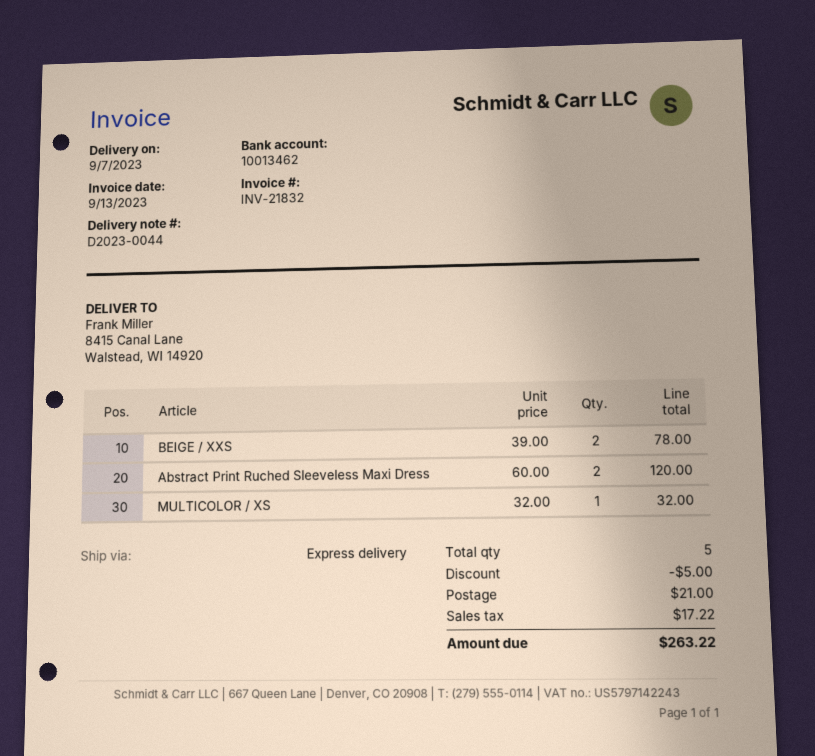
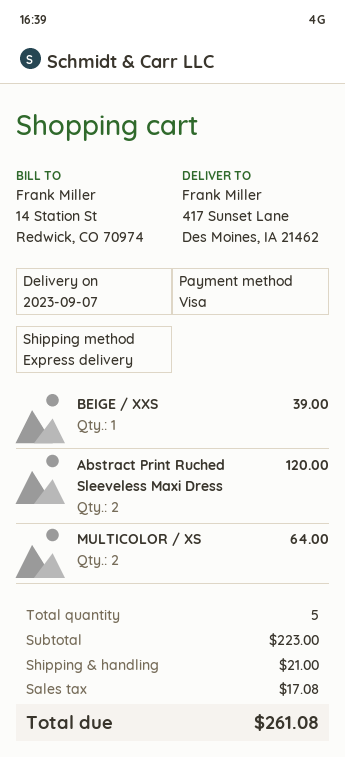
ship to: 8415 Canal Lane, Walstead, WI 14920 -> 417 Sunset Lane, Des Moines, IA 21462
BEIGE / XXS: 2 for 78.00 -> 1 for 39.00
MULTICOLOR / XS: 1 for 32.00 -> 2 for 64.00
discount: 5.00 -> none
tax: 17.22 -> 17.08
total: 263.22 -> 261.08

